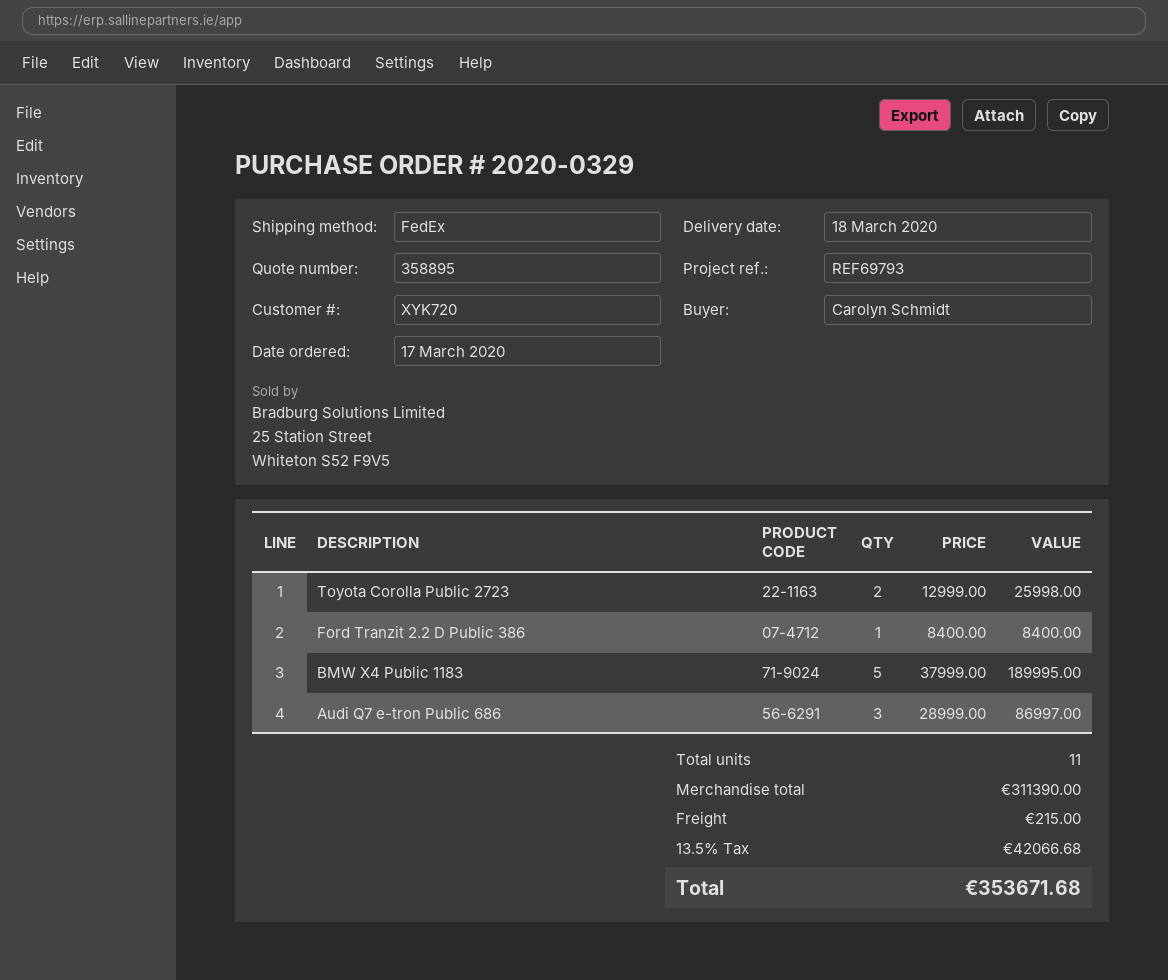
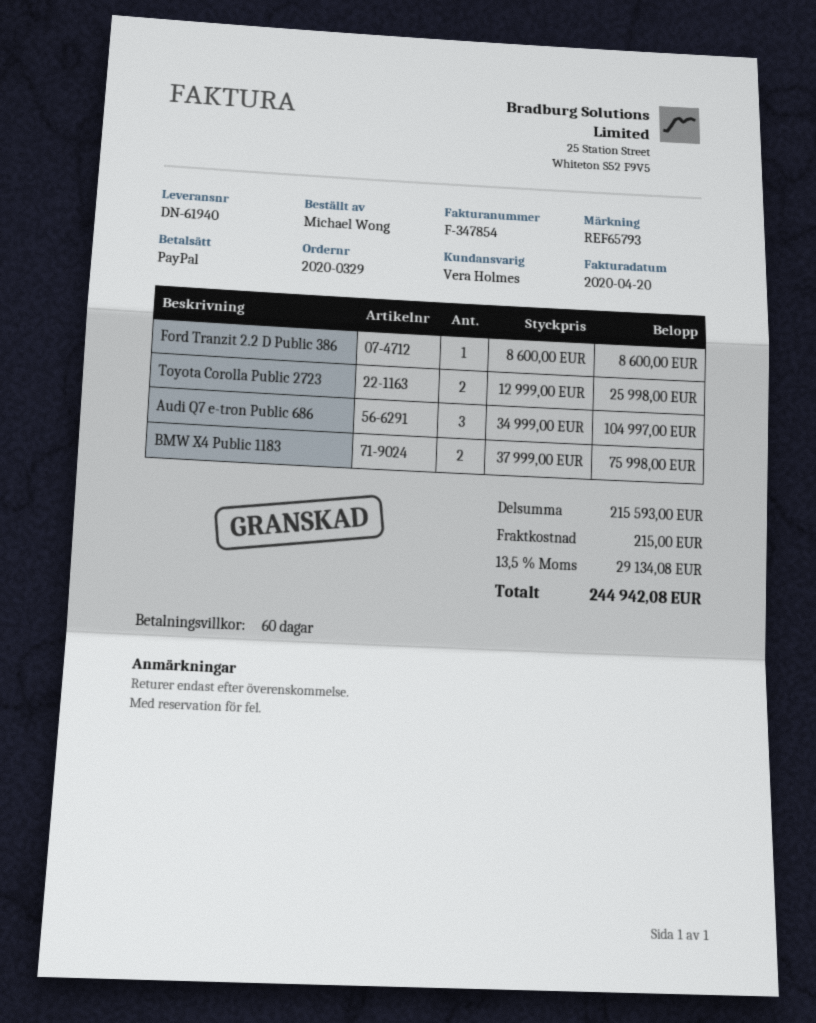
reference: REF69793 -> REF65793
ordered by: Carolyn Schmidt -> Michael Wong
Ford Tranzit 2.2 D Public 386: 1 x 8400.00 = 8400.00 -> 1 x 8600.00 = 8600.00
BMW X4 Public 1183: 5 x 37999.00 = 189995.00 -> 2 x 37999.00 = 75998.00
Audi Q7 e-tron Public 686: 3 x 28999.00 = 86997.00 -> 3 x 34999.00 = 104997.00
subtotal: 311390.00 -> 215593.00
tax: 13.5% = 42066.68 -> 13.5% = 29134.08
total: 353671.68 -> 244942.08

